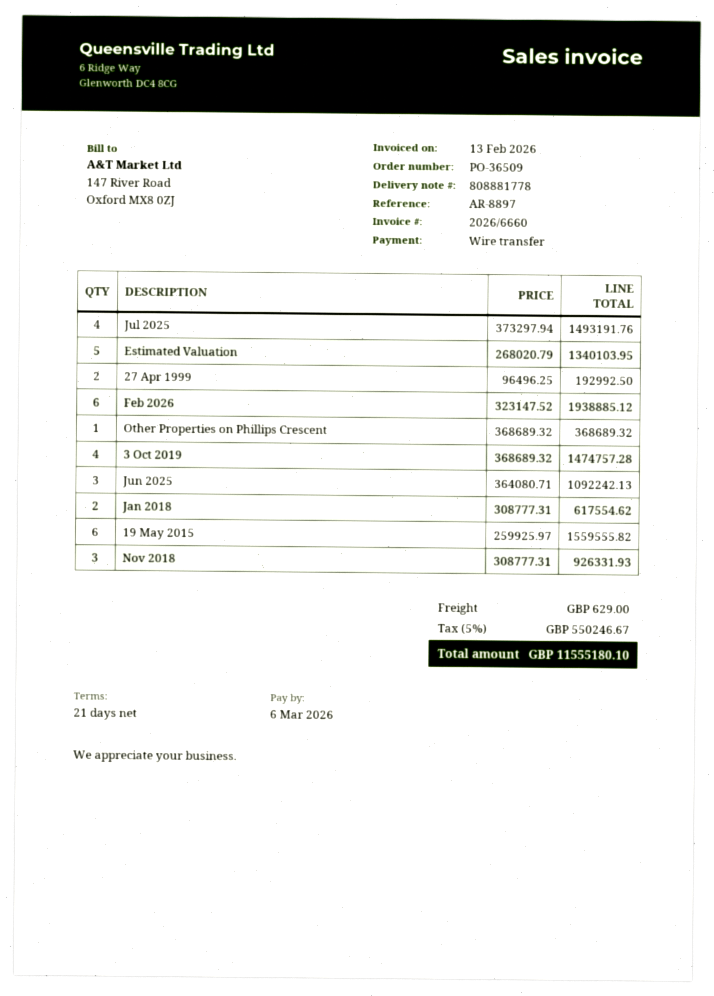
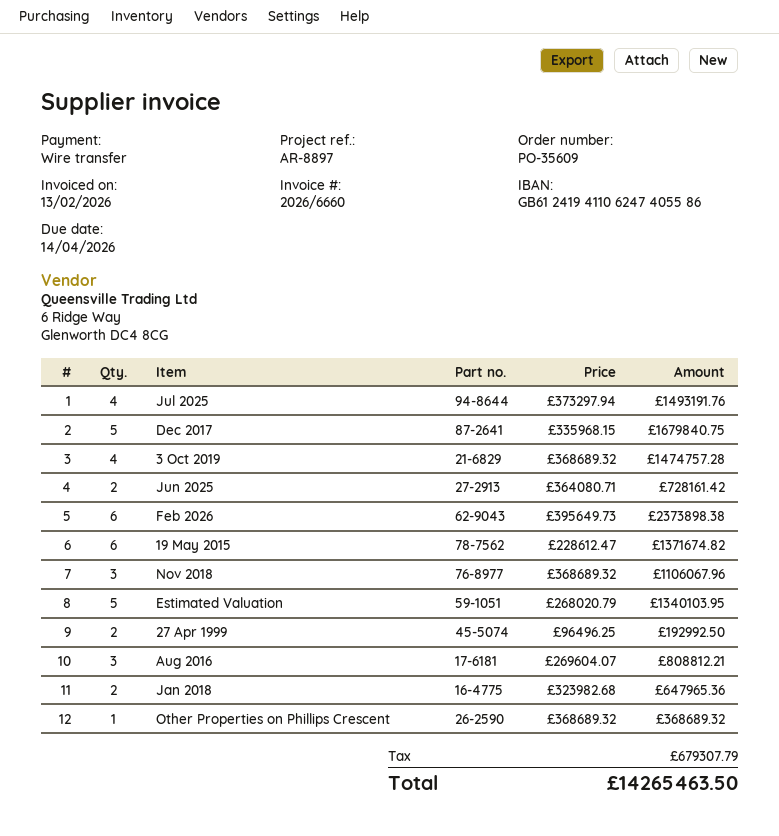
order number: PO-36509 -> PO-35609
due date: 2026-03-06 -> 2026-04-14
Feb 2026: 6 x 323147.52 = 1938885.12 -> 6 x 395649.73 = 2373898.38
Jun 2025: 3 x 364080.71 = 1092242.13 -> 2 x 364080.71 = 728161.42
Jan 2018: 2 x 308777.31 = 617554.62 -> 2 x 323982.68 = 647965.36
19 May 2015: 6 x 259925.97 = 1559555.82 -> 6 x 228612.47 = 1371674.82
Nov 2018: 3 x 308777.31 = 926331.93 -> 3 x 368689.32 = 1106067.96
Dec 2017: none -> 5 x 335968.15 = 1679840.75
Aug 2016: none -> 3 x 269604.07 = 808812.21
shipping: 629.00 -> none
tax: 550246.67 -> 679307.79
total: 11555180.10 -> 14265463.50

